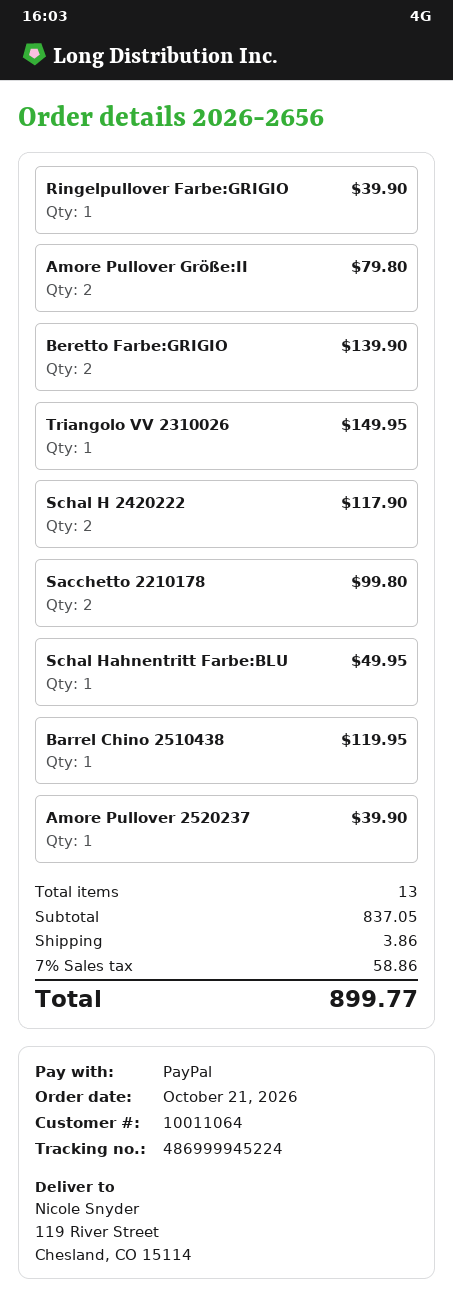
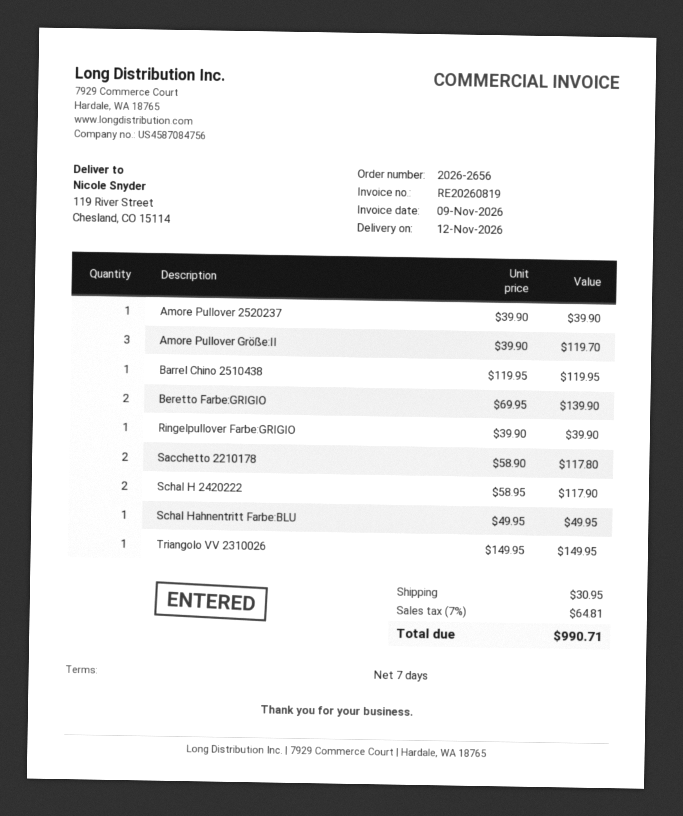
Amore Pullover Größe:II: 2 for 79.80 -> 3 for 119.70
Sacchetto 2210178: 2 for 99.80 -> 2 for 117.80
shipping: 3.86 -> 30.95
tax: 7% = 58.86 -> 7% = 64.81
total: 899.77 -> 990.71

